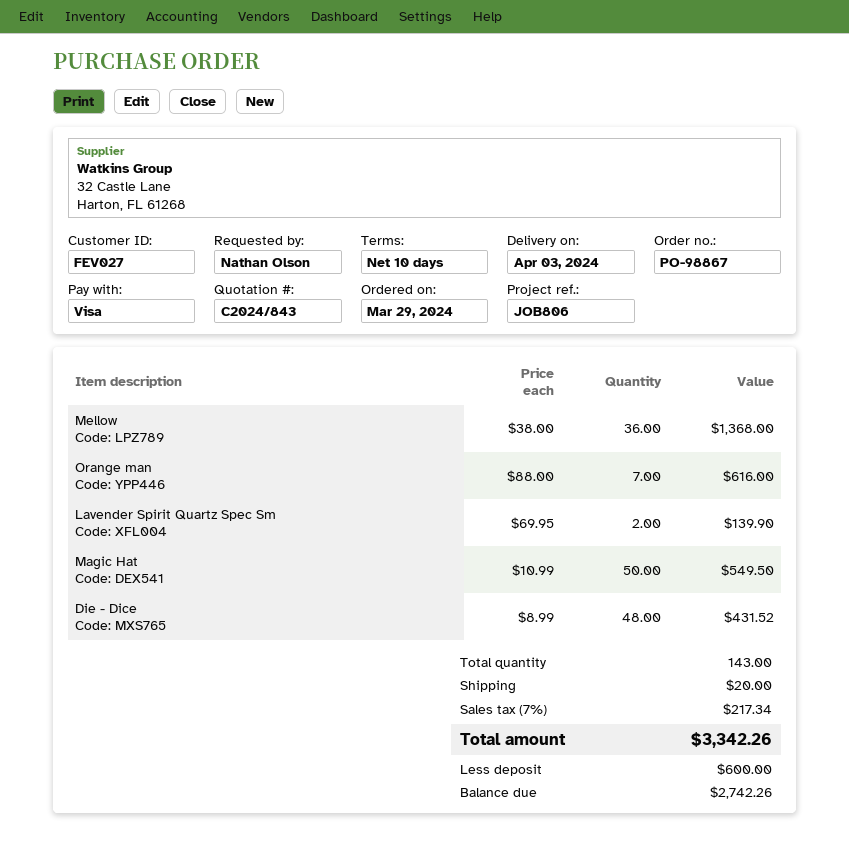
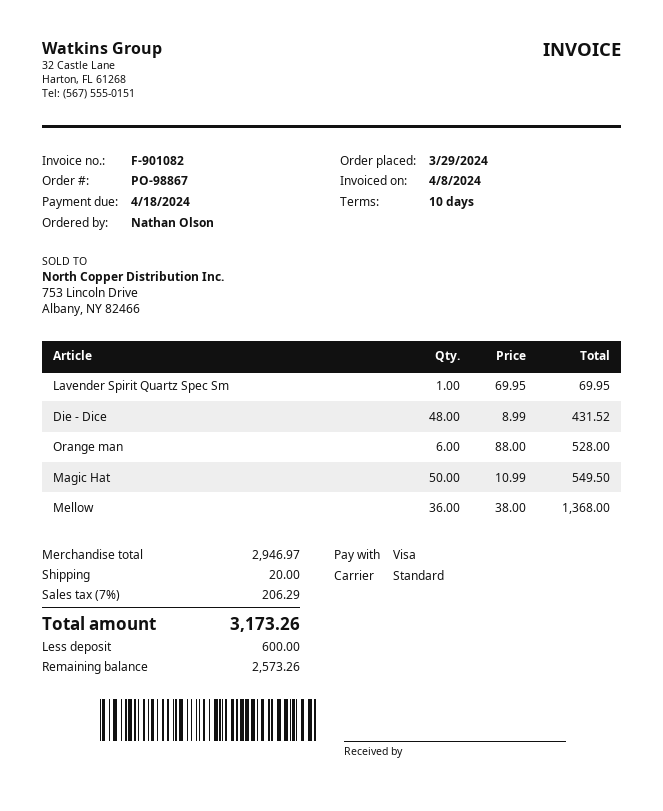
Orange man: 7 x 88.00 = 616.00 -> 6 x 88.00 = 528.00
Lavender Spirit Quartz Spec Sm: 2 x 69.95 = 139.90 -> 1 x 69.95 = 69.95
tax: 7% = 217.34 -> 7% = 206.29
total: 3342.26 -> 3173.26
balance: 2742.26 -> 2573.26

